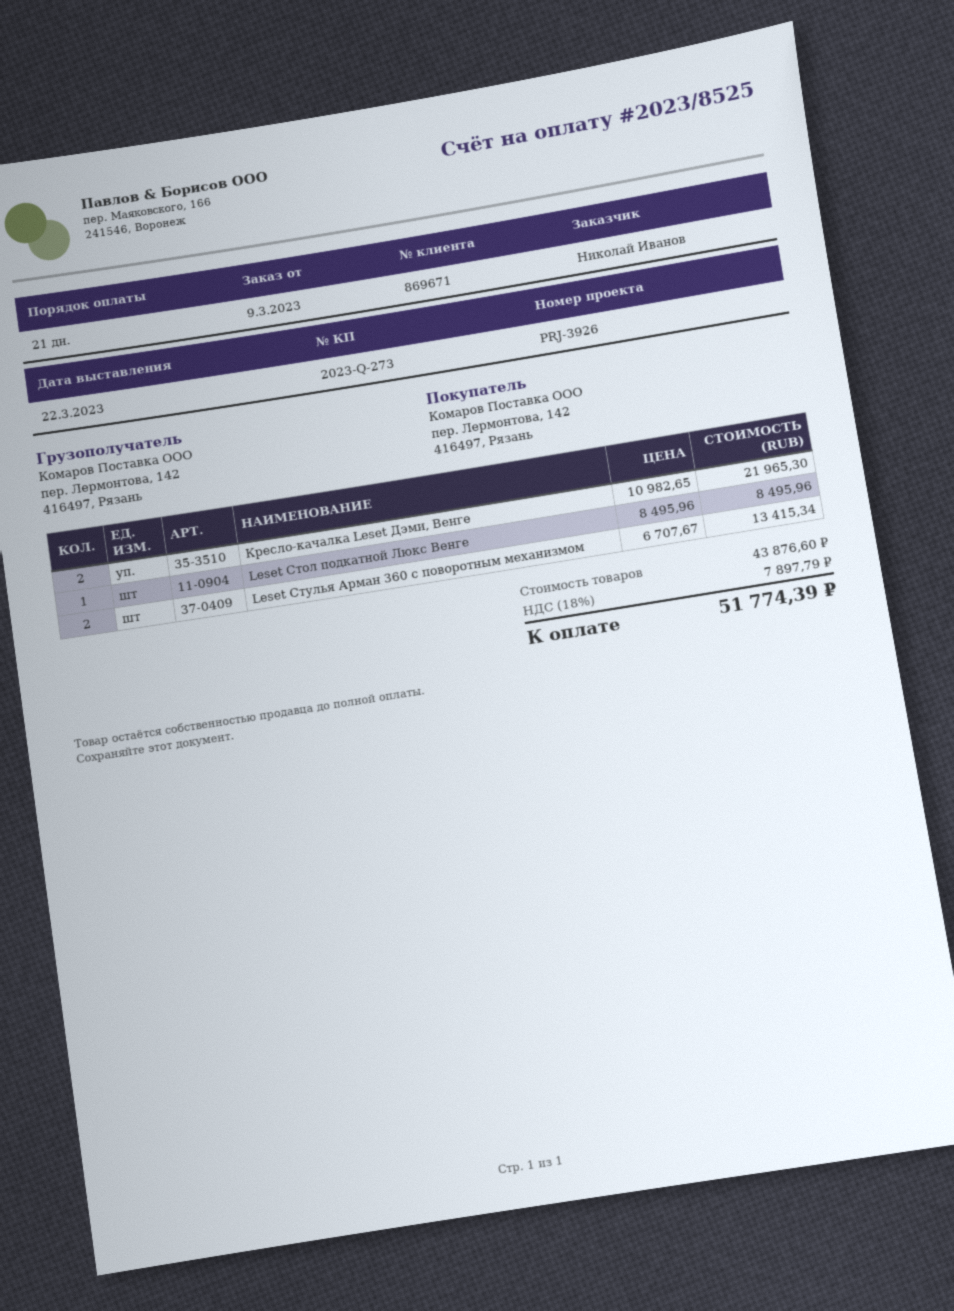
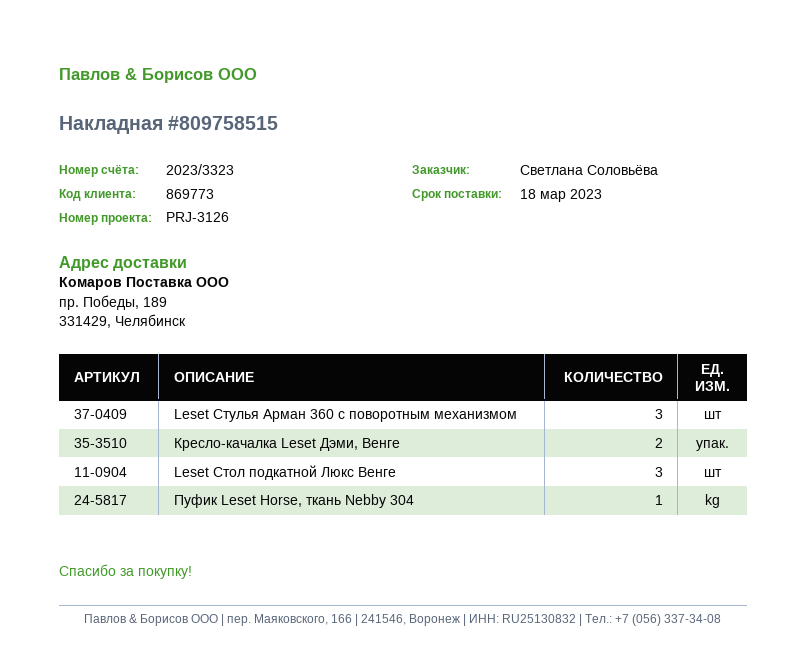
invoice number: 2023/8525 -> 2023/3323
customer number: 869671 -> 869773
reference: PRJ-3926 -> PRJ-3126
ordered by: Николай Иванов -> Светлана Соловьёва
ship to: пер. Лермонтова, 142, 416497, Рязань -> пр. Победы, 189, 331429, Челябинск
Leset Стол подкатной Люкс Венге: 1 -> 3
Leset Стулья Арман 360 с поворотным механизмом: 2 -> 3
Пуфик Leset Horse, ткань Nebby 304: none -> 1

